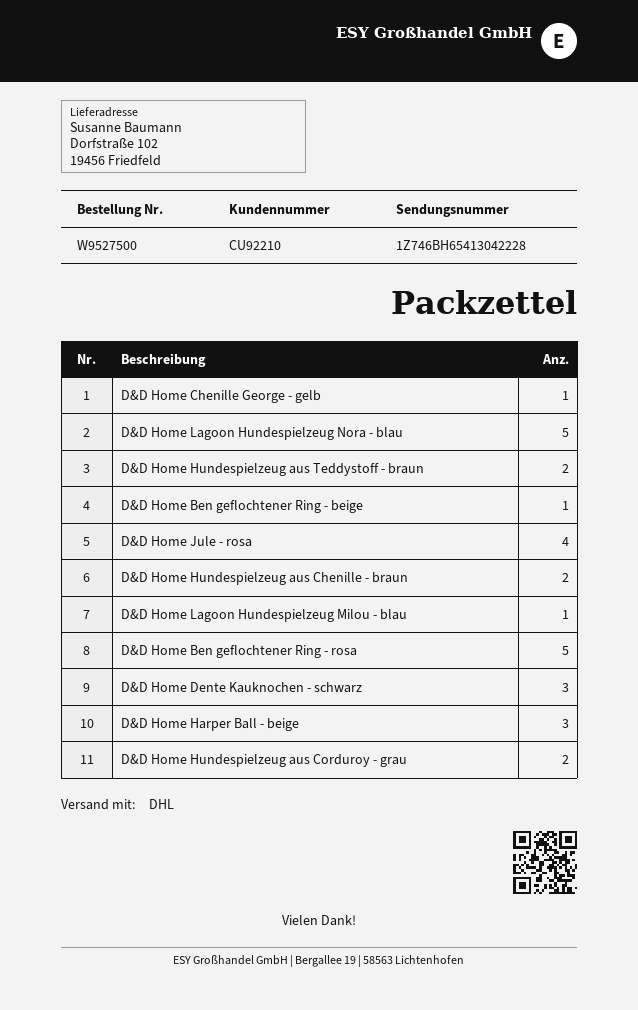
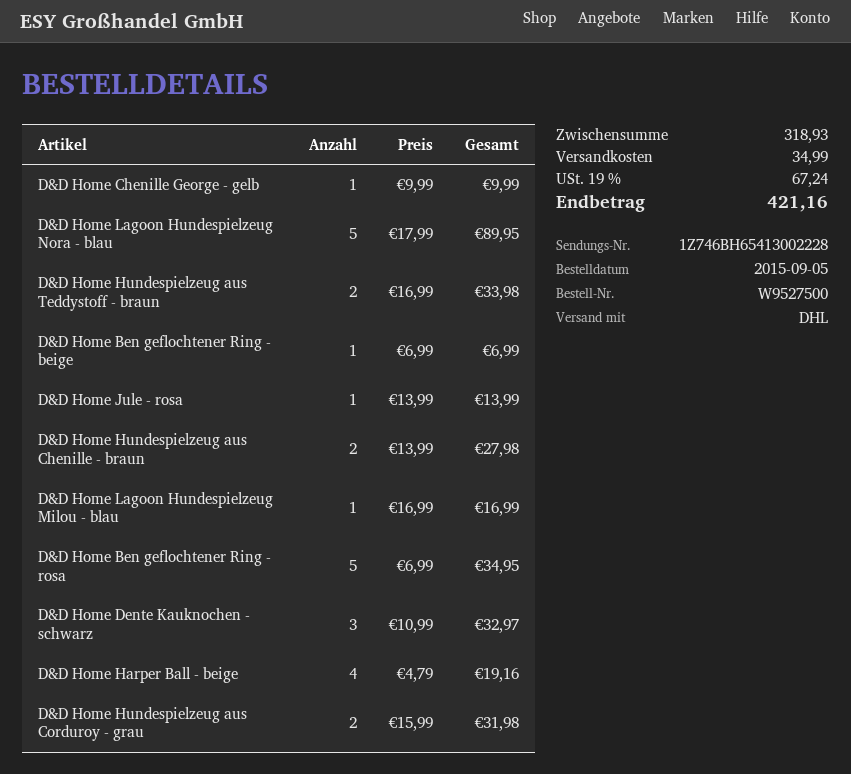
tracking number: 1Z746BH65413042228 -> 1Z746BH65413002228
D&D Home Jule - rosa: 4 -> 1
D&D Home Harper Ball - beige: 3 -> 4

